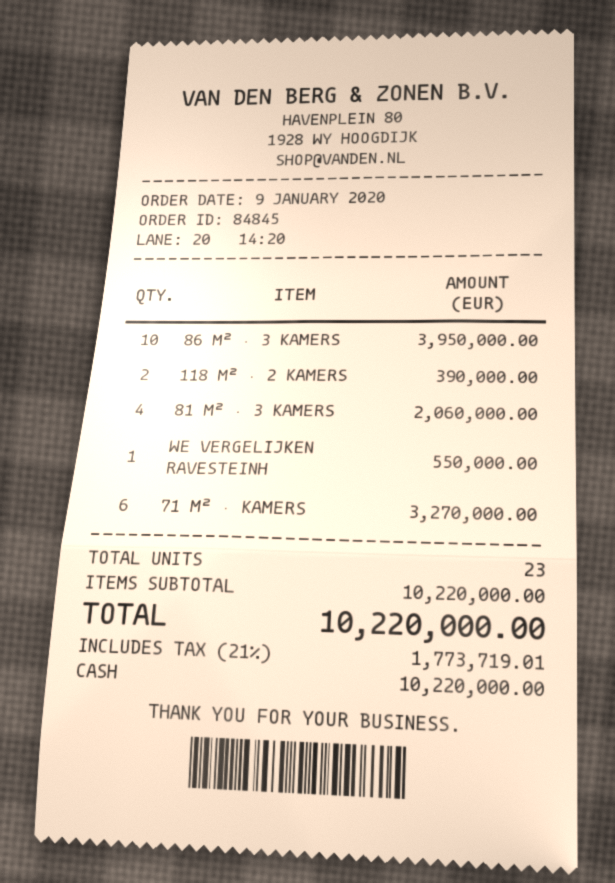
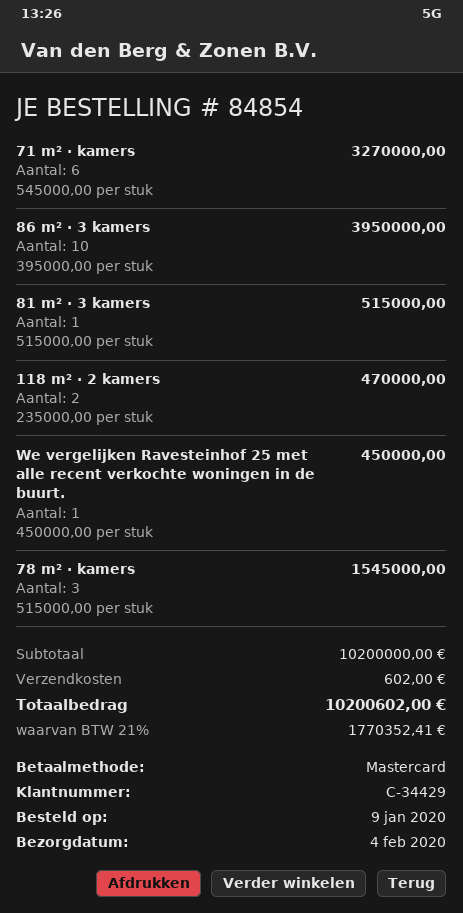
order number: 84845 -> 84854
payment method: cash -> Mastercard
118 M² · 2 KAMERS: 2 for 390000.00 -> 2 for 470000.00
81 M² · 3 KAMERS: 4 for 2060000.00 -> 1 for 515000.00
WE VERGELIJKEN RAVESTEINH: 1 for 550000.00 -> 1 for 450000.00
78 m² · kamers: none -> 3 for 1545000.00
subtotal: 10220000.00 -> 10200000.00
shipping: none -> 602.00
tax: 21% = 1773719.01 -> 21% = 1770352.41
total: 10220000.00 -> 10200602.00

